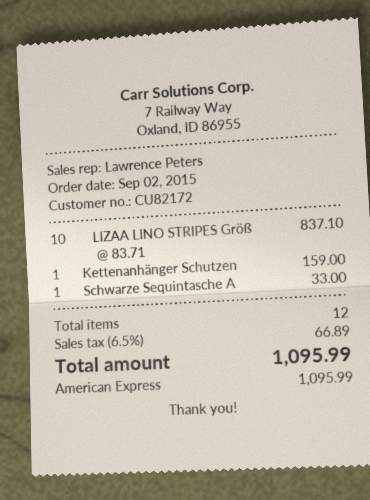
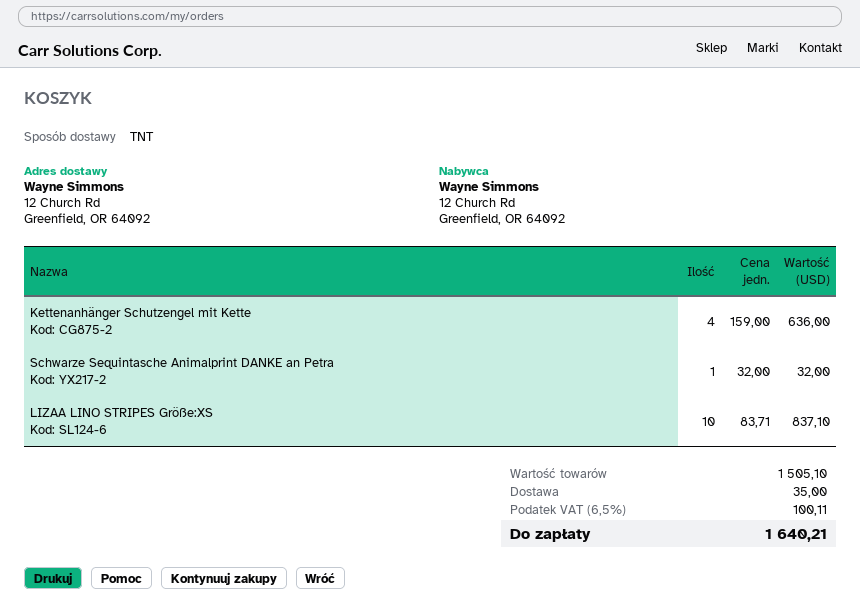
Kettenanhänger Schutzen: 1 x 159.00 = 159.00 -> 4 x 159.00 = 636.00
Schwarze Sequintasche A: 1 x 33.00 = 33.00 -> 1 x 32.00 = 32.00
shipping: none -> 35.00
tax: 6.5% = 66.89 -> 6.5% = 100.11
total: 1095.99 -> 1640.21

